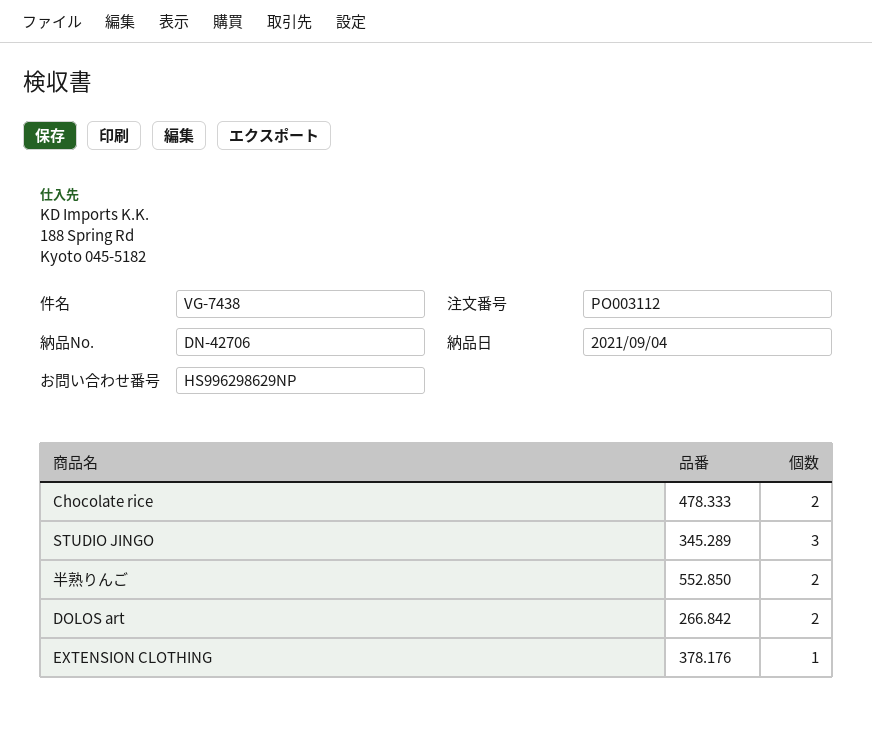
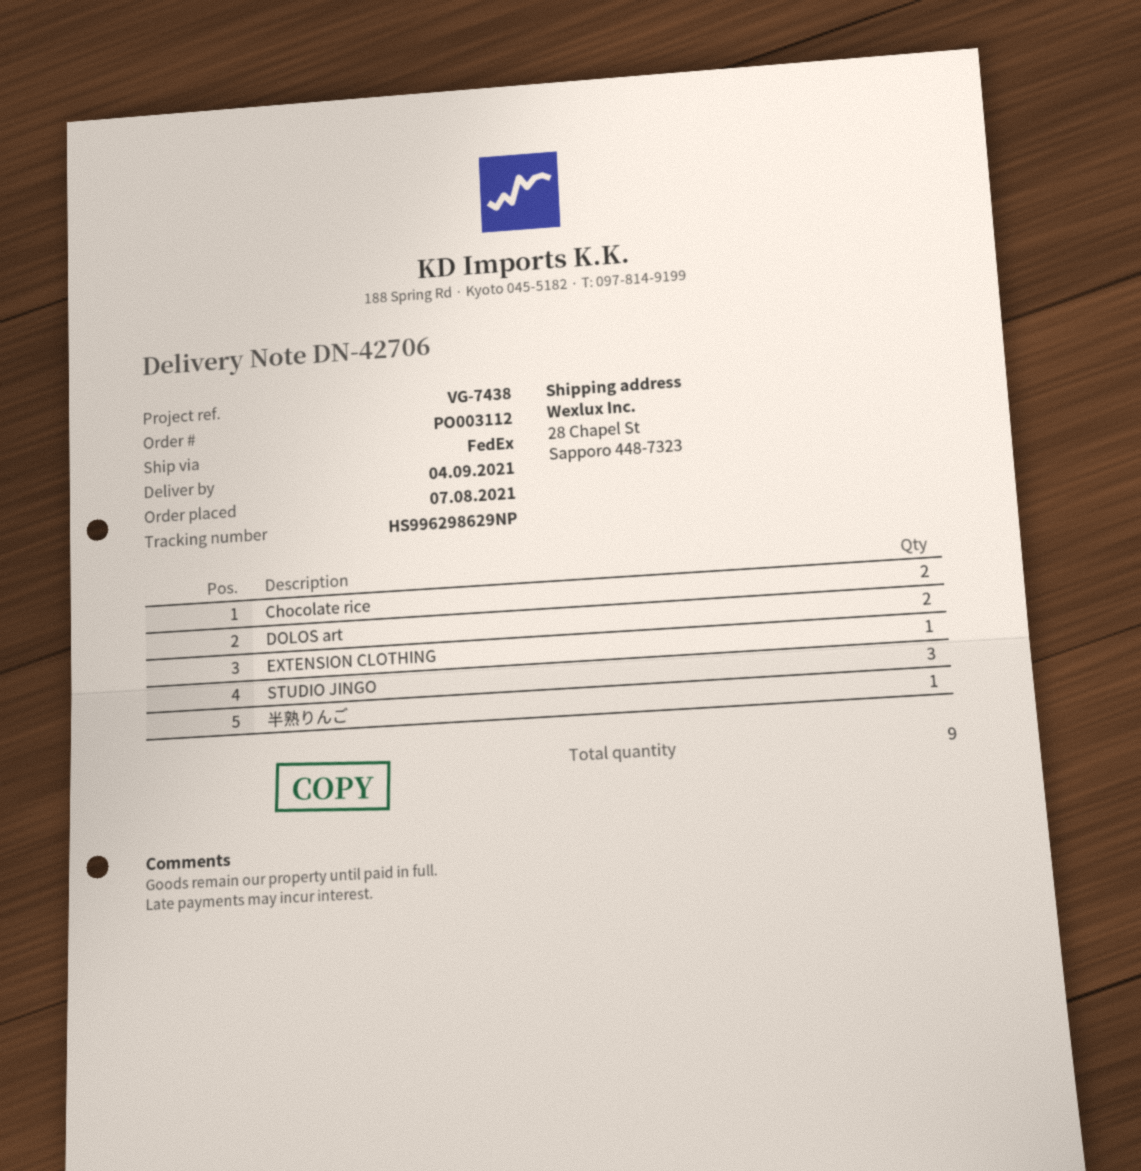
半熟りんご: 2 -> 1

